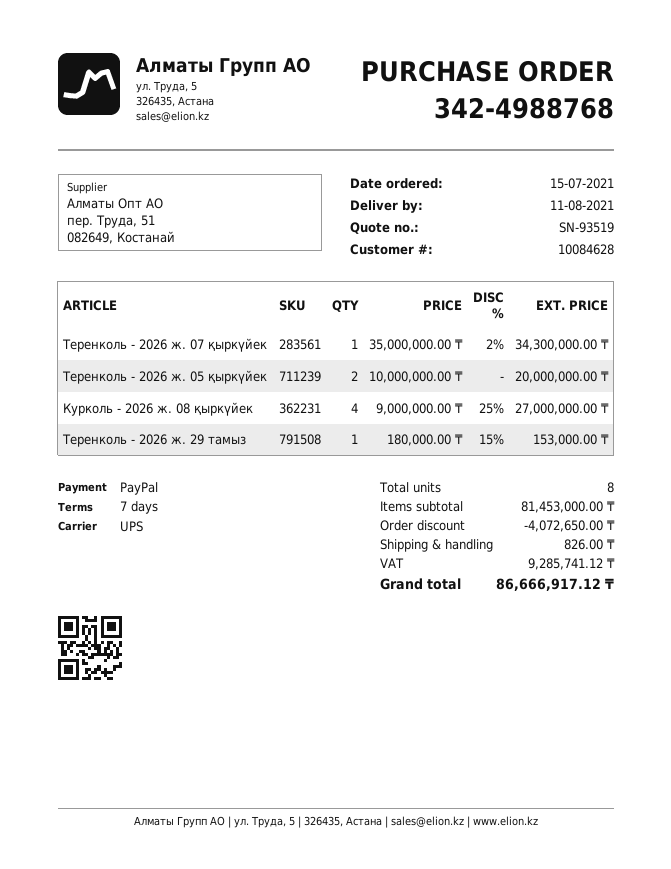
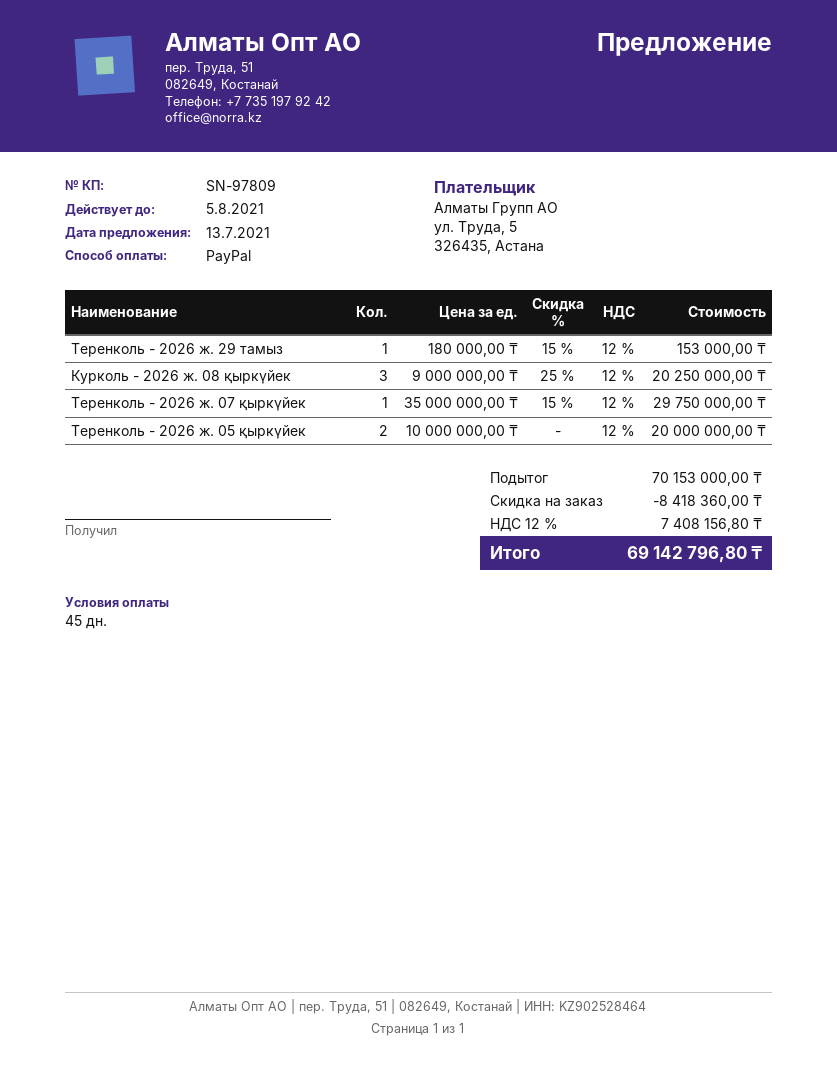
quote number: SN-93519 -> SN-97809
payment terms: 7 days -> 45 days
Теренколь - 2026 ж. 07 қыркүйек: 1 x 35000000.00 - 2% = 34300000.00 -> 1 x 35000000.00 - 15% = 29750000.00
Курколь - 2026 ж. 08 қыркүйек: 4 x 9000000.00 - 25% = 27000000.00 -> 3 x 9000000.00 - 25% = 20250000.00
subtotal: 81453000.00 -> 70153000.00
discount: 4072650.00 -> 8418360.00
shipping: 826.00 -> none
tax: 9285741.12 -> 7408156.80
total: 86666917.12 -> 69142796.80

